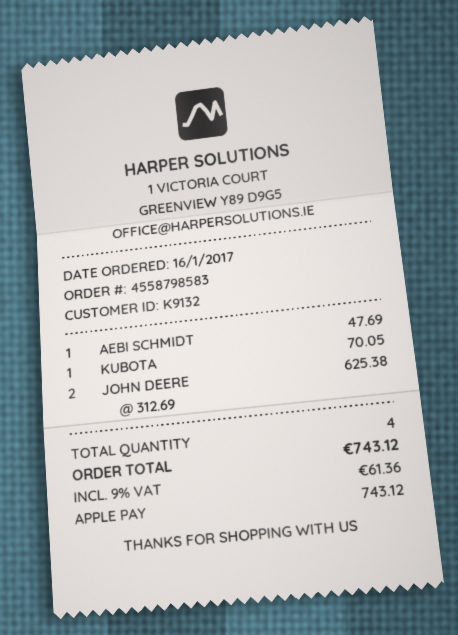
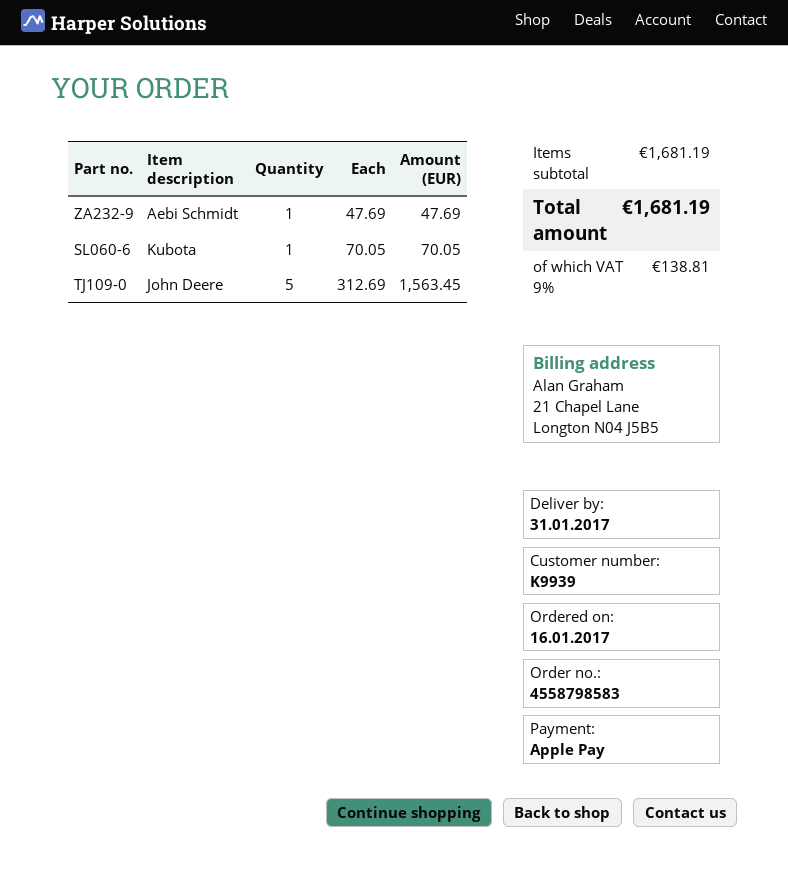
customer number: K9132 -> K9939
JOHN DEERE: 2 x 312.69 = 625.38 -> 5 x 312.69 = 1563.45
tax: 9% = 61.36 -> 9% = 138.81
total: 743.12 -> 1681.19

